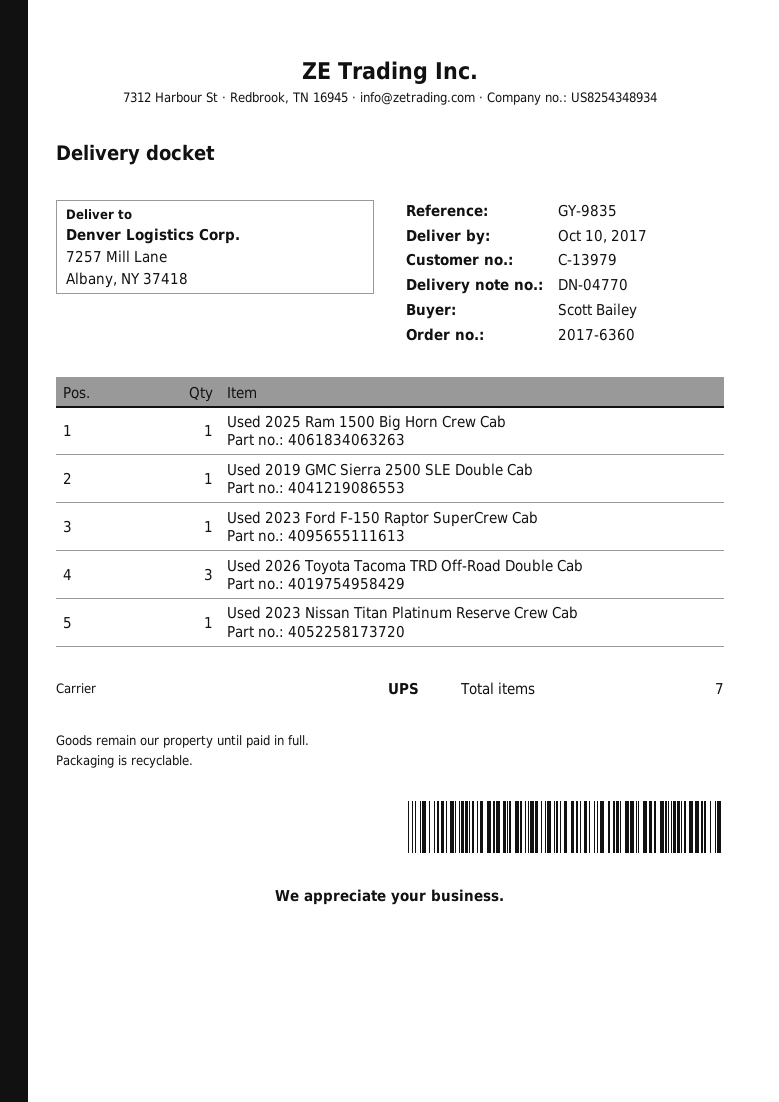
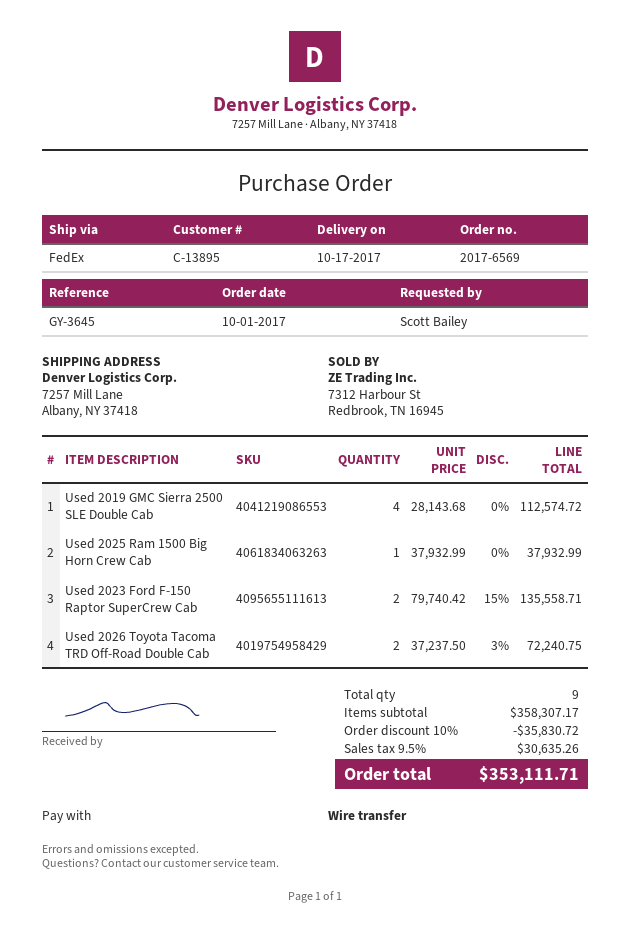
order number: 2017-6360 -> 2017-6569
delivery date: 2017-10-10 -> 2017-10-17
customer number: C-13979 -> C-13895
reference: GY-9835 -> GY-3645
shipping method: UPS -> FedEx
Used 2019 GMC Sierra 2500 SLE Double Cab: 1 -> 4
Used 2023 Ford F-150 Raptor SuperCrew Cab: 1 -> 2
Used 2026 Toyota Tacoma TRD Off-Road Double Cab: 3 -> 2
Used 2023 Nissan Titan Platinum Reserve Crew Cab: 1 -> none
total quantity: 7 -> 9

